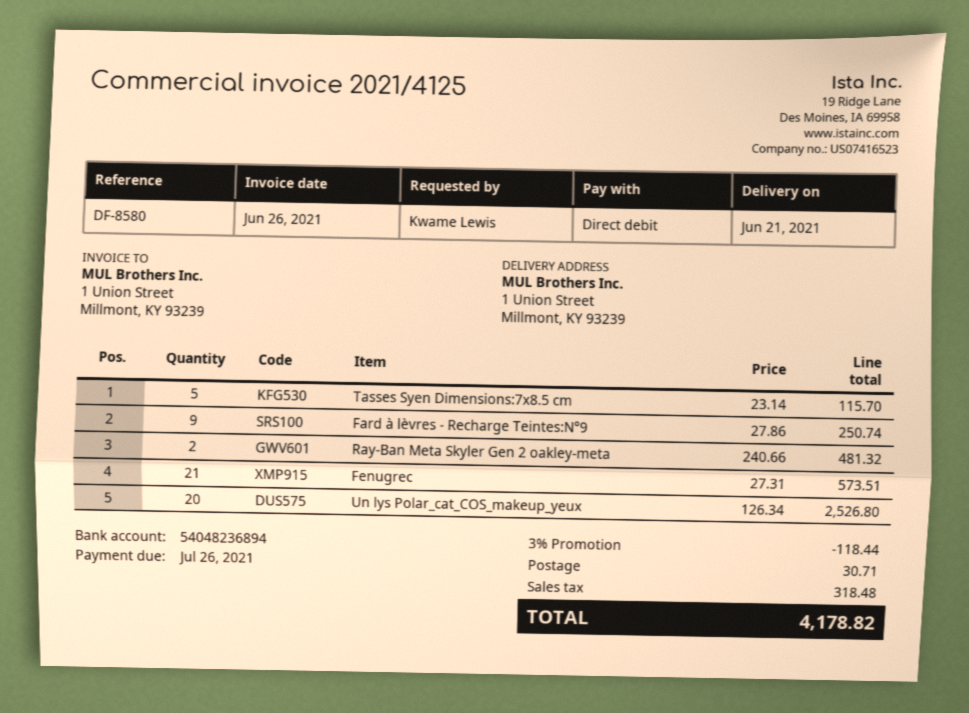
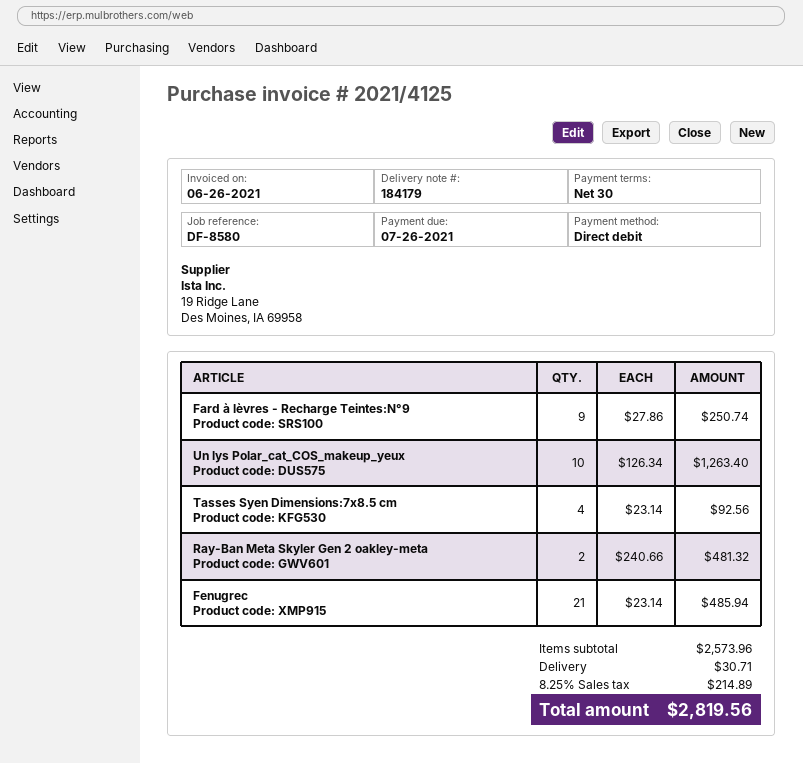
Tasses Syen Dimensions:7x8.5 cm: 5 x 23.14 = 115.70 -> 4 x 23.14 = 92.56
Fenugrec: 21 x 27.31 = 573.51 -> 21 x 23.14 = 485.94
Un lys Polar_cat_COS_makeup_yeux: 20 x 126.34 = 2526.80 -> 10 x 126.34 = 1263.40
discount: 3% = 118.44 -> none
tax: 318.48 -> 214.89
total: 4178.82 -> 2819.56

